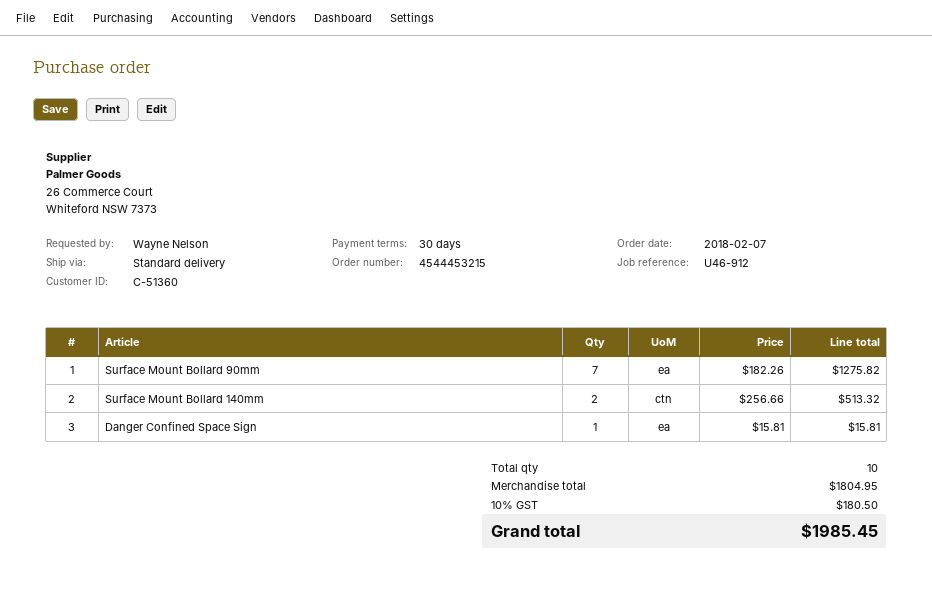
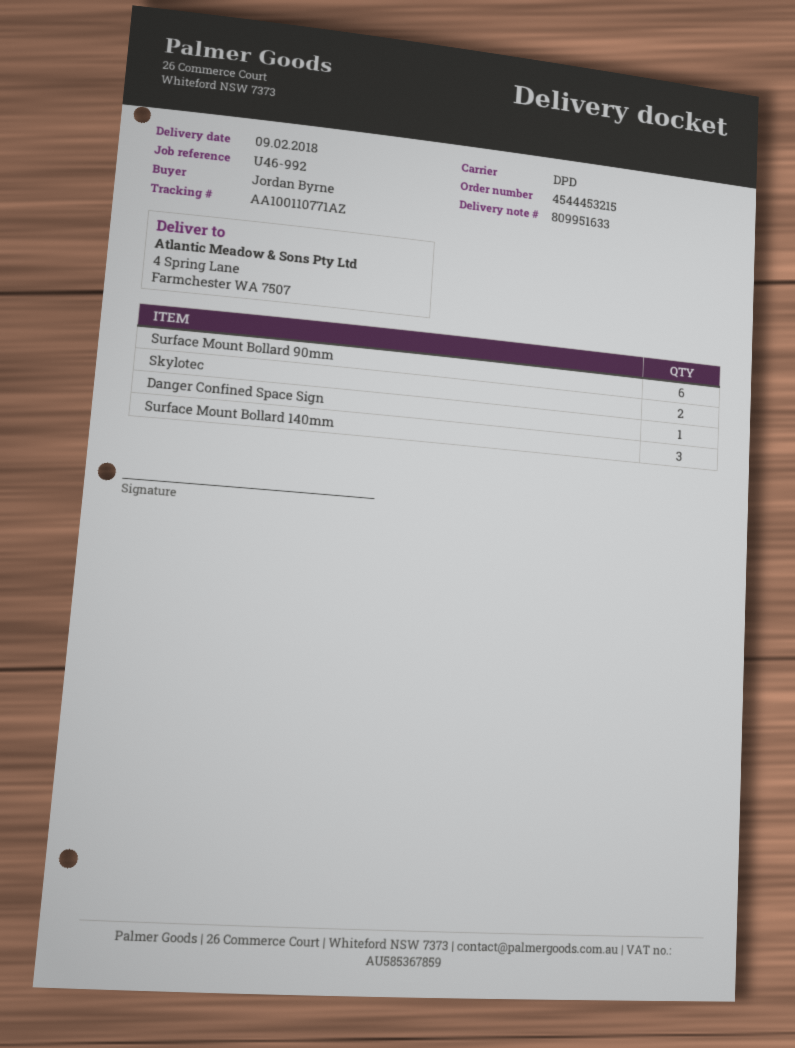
reference: U46-912 -> U46-992
ordered by: Wayne Nelson -> Jordan Byrne
shipping method: standard -> DPD
Surface Mount Bollard 90mm: 7 -> 6
Surface Mount Bollard 140mm: 2 -> 3
Skylotec: none -> 2

